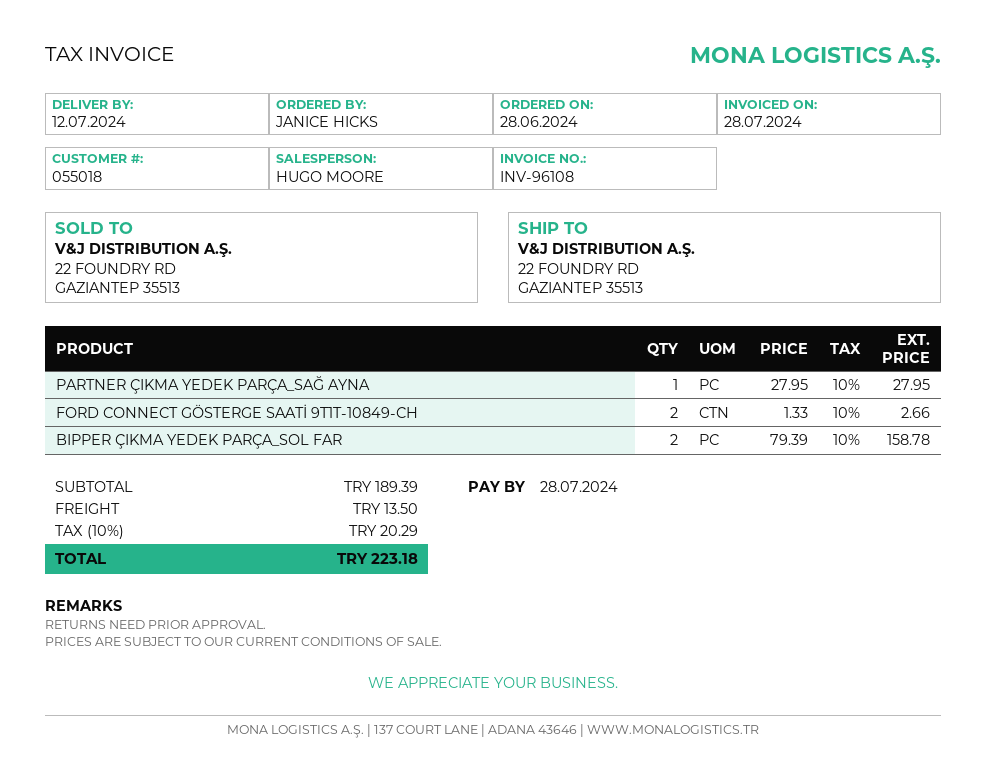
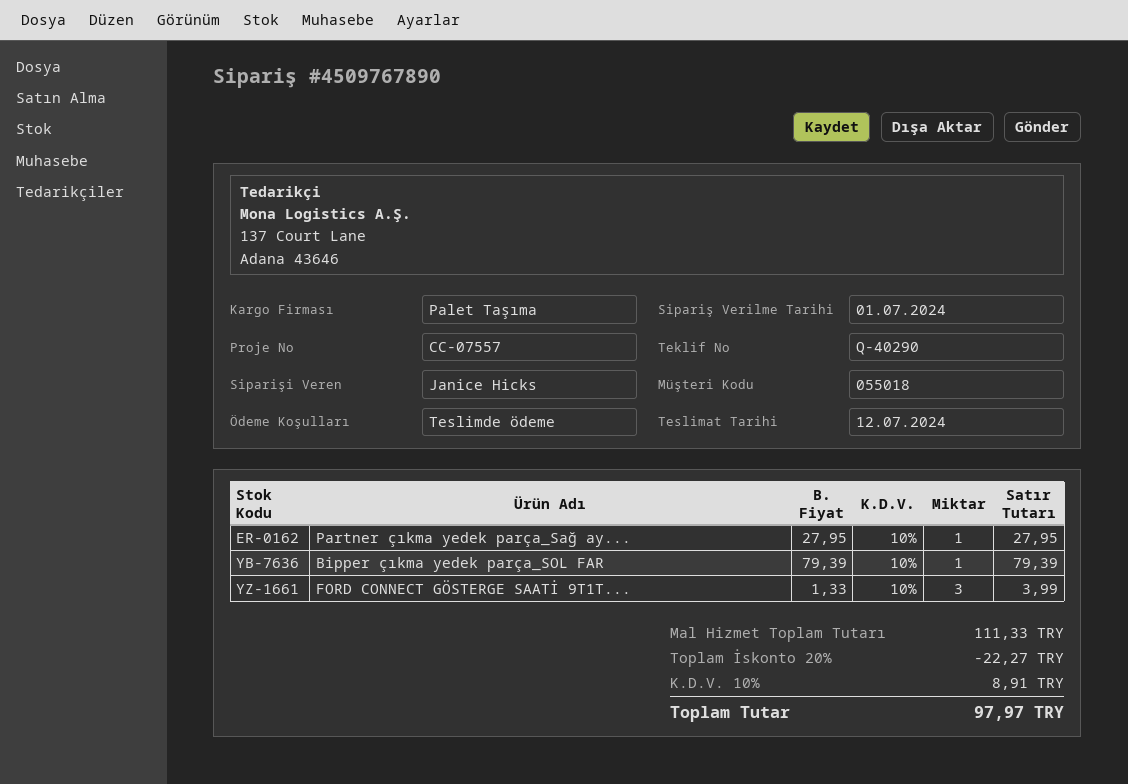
order date: 2024-06-28 -> 2024-07-01
FORD CONNECT GÖSTERGE SAATİ 9T1T-10849-CH: 2 x 1.33 = 2.66 -> 3 x 1.33 = 3.99
BIPPER ÇIKMA YEDEK PARÇA_SOL FAR: 2 x 79.39 = 158.78 -> 1 x 79.39 = 79.39
subtotal: 189.39 -> 111.33
discount: none -> 20% = 22.27
shipping: 13.50 -> none
tax: 10% = 20.29 -> 10% = 8.91
total: 223.18 -> 97.97

